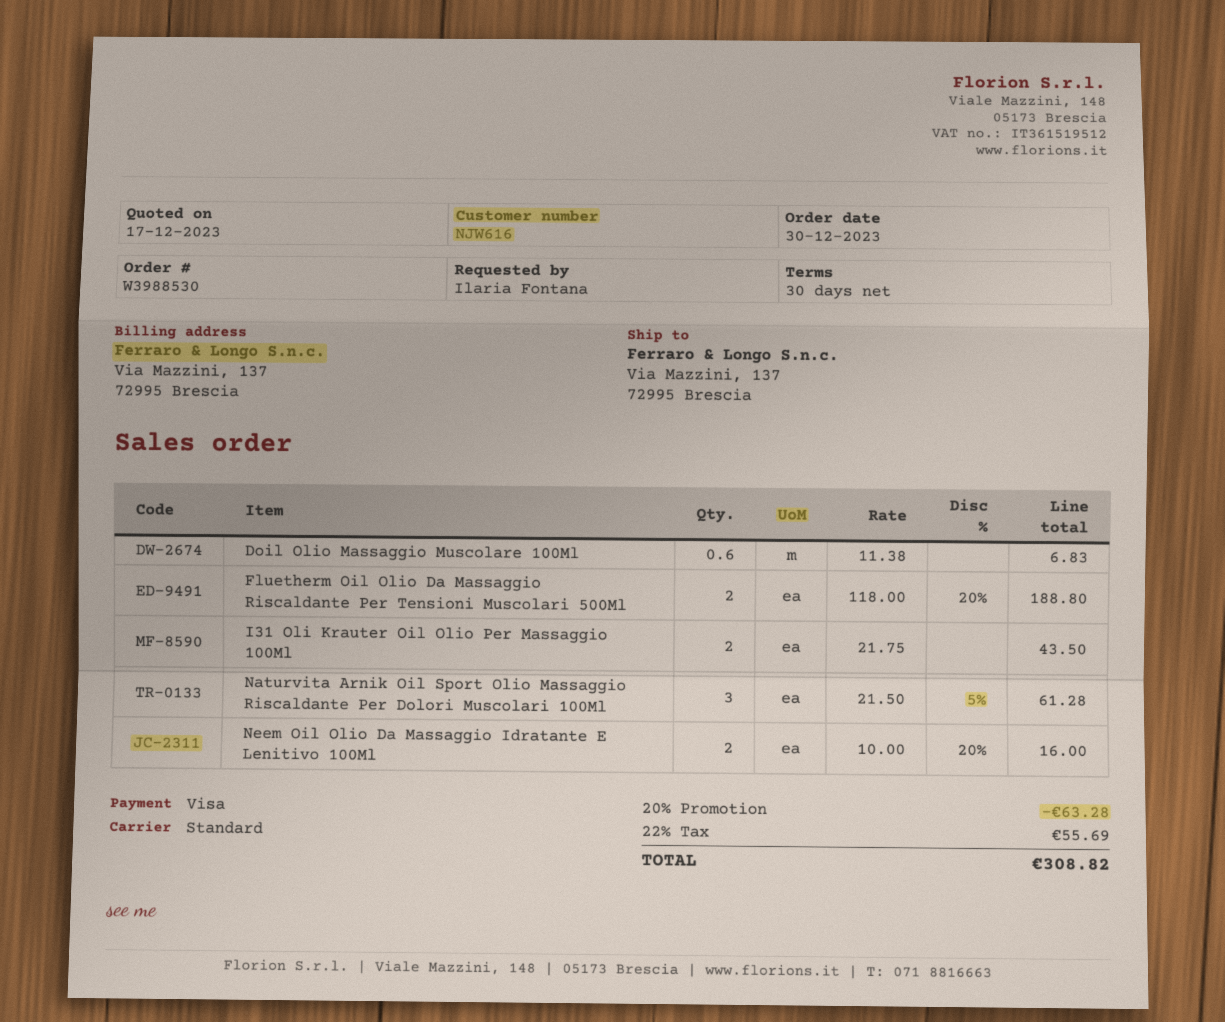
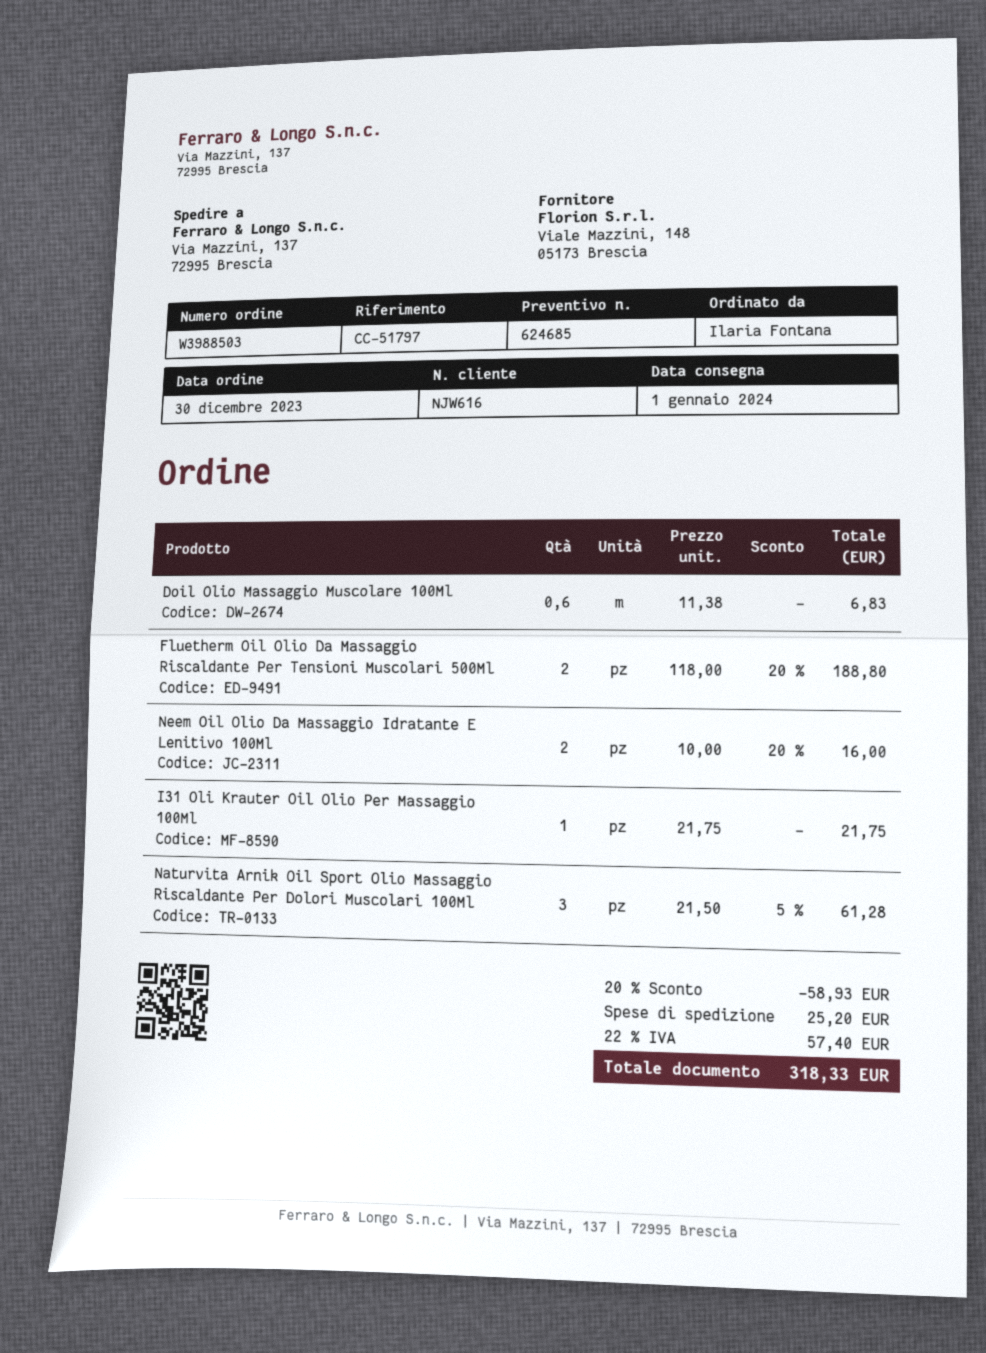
order number: W3988530 -> W3988503
I31 Oli Krauter Oil Olio Per Massaggio 100Ml: 2 x 21.75 = 43.50 -> 1 x 21.75 = 21.75
discount: 20% = 63.28 -> 20% = 58.93
shipping: none -> 25.20
tax: 22% = 55.69 -> 22% = 57.40
total: 308.82 -> 318.33

